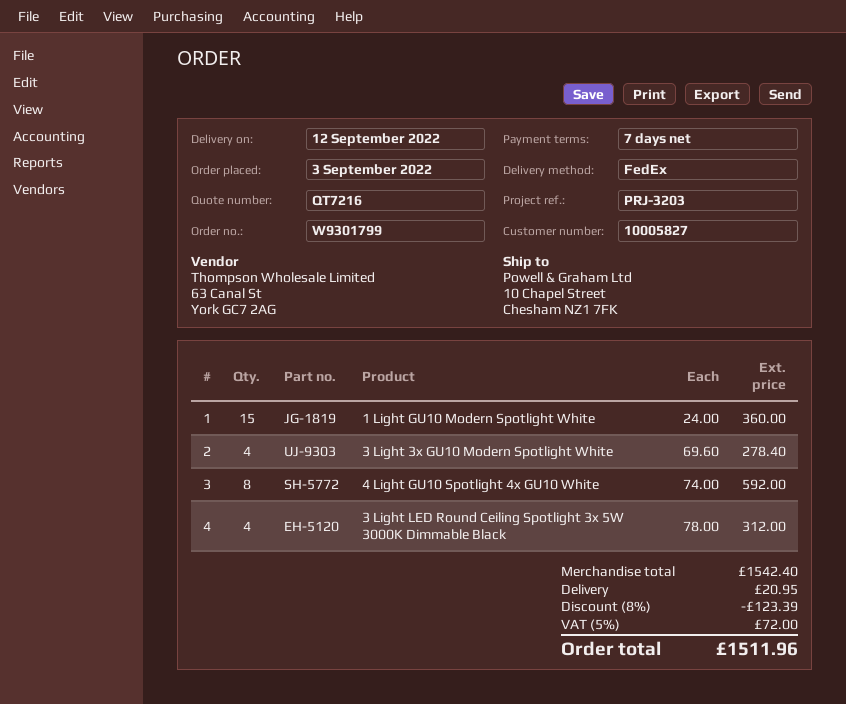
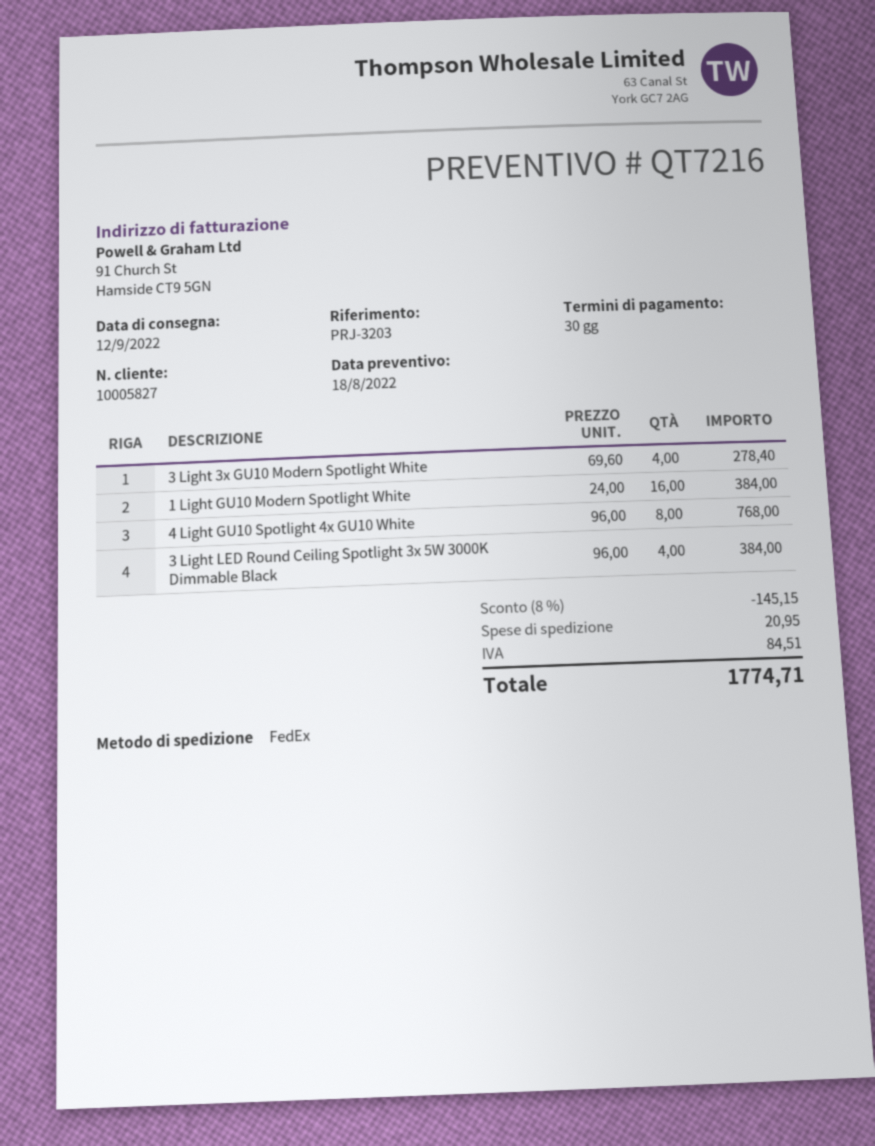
payment terms: 7 days -> 30 days
1 Light GU10 Modern Spotlight White: 15 x 24.00 = 360.00 -> 16 x 24.00 = 384.00
4 Light GU10 Spotlight 4x GU10 White: 8 x 74.00 = 592.00 -> 8 x 96.00 = 768.00
3 Light LED Round Ceiling Spotlight 3x 5W 3000K Dimmable Black: 4 x 78.00 = 312.00 -> 4 x 96.00 = 384.00
discount: 8% = 123.39 -> 8% = 145.15
tax: 72.00 -> 84.51
total: 1511.96 -> 1774.71

